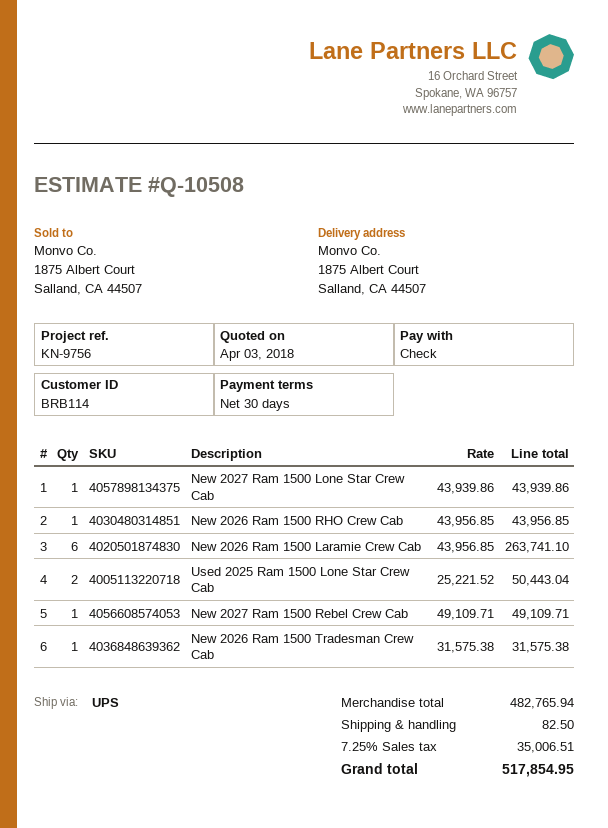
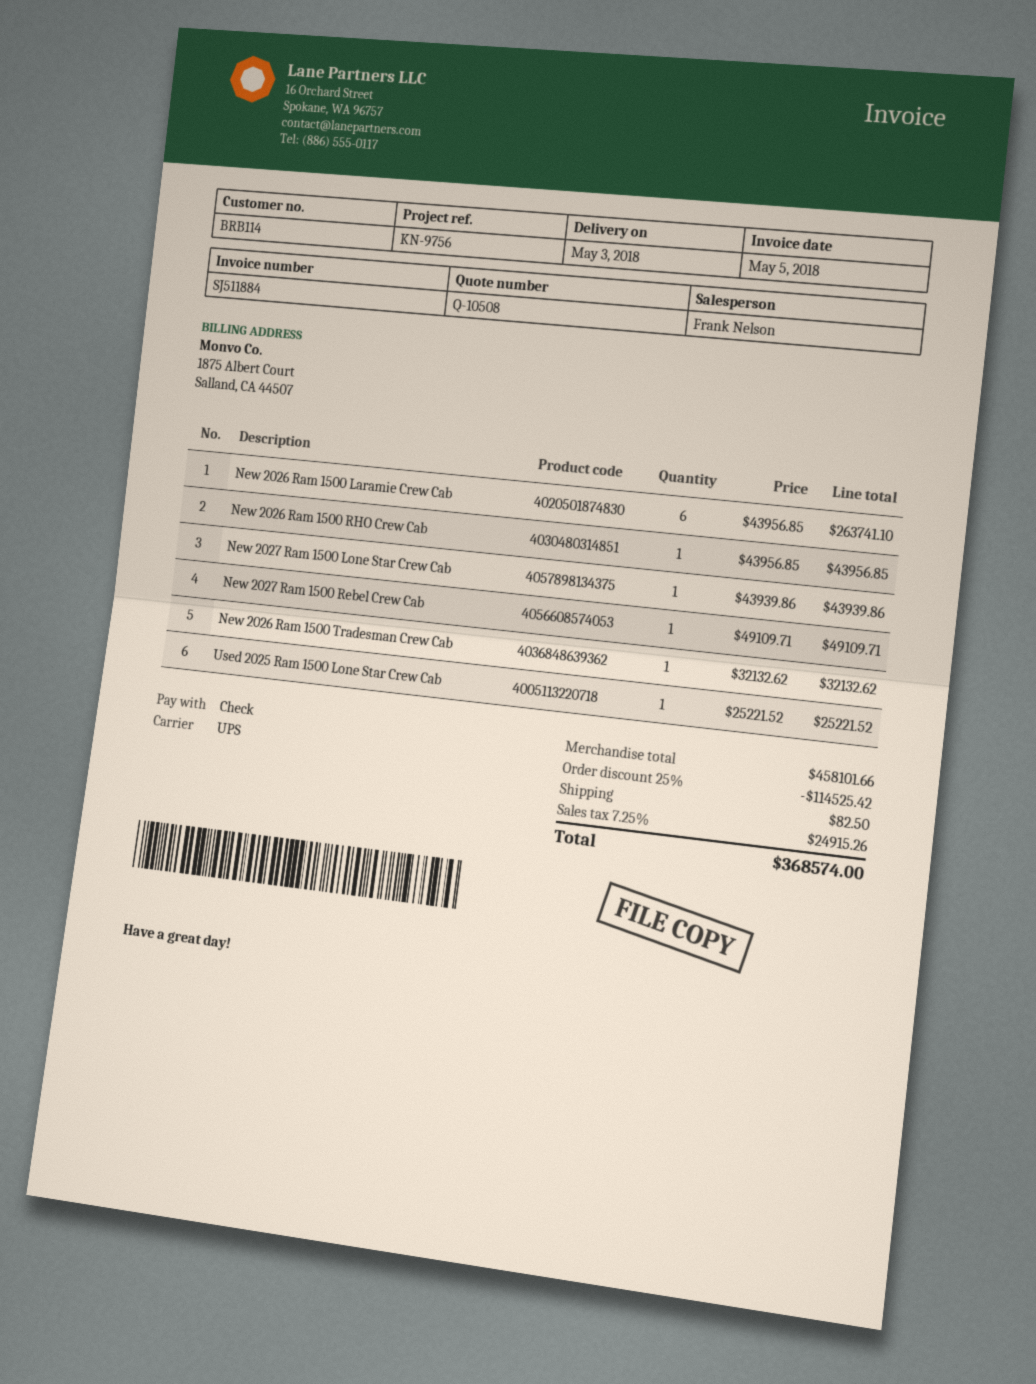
Used 2025 Ram 1500 Lone Star Crew Cab: 2 x 25221.52 = 50443.04 -> 1 x 25221.52 = 25221.52
New 2026 Ram 1500 Tradesman Crew Cab: 1 x 31575.38 = 31575.38 -> 1 x 32132.62 = 32132.62
subtotal: 482765.94 -> 458101.66
discount: none -> 25% = 114525.42
tax: 7.25% = 35006.51 -> 7.25% = 24915.26
total: 517854.95 -> 368574.00

